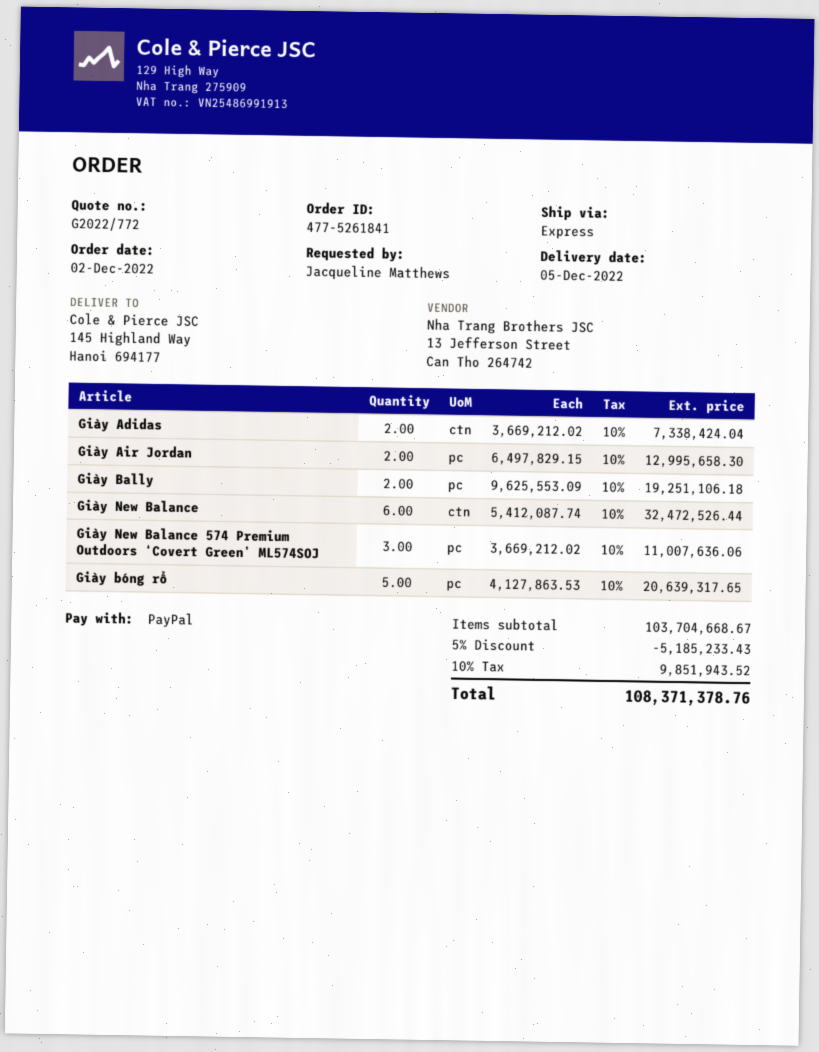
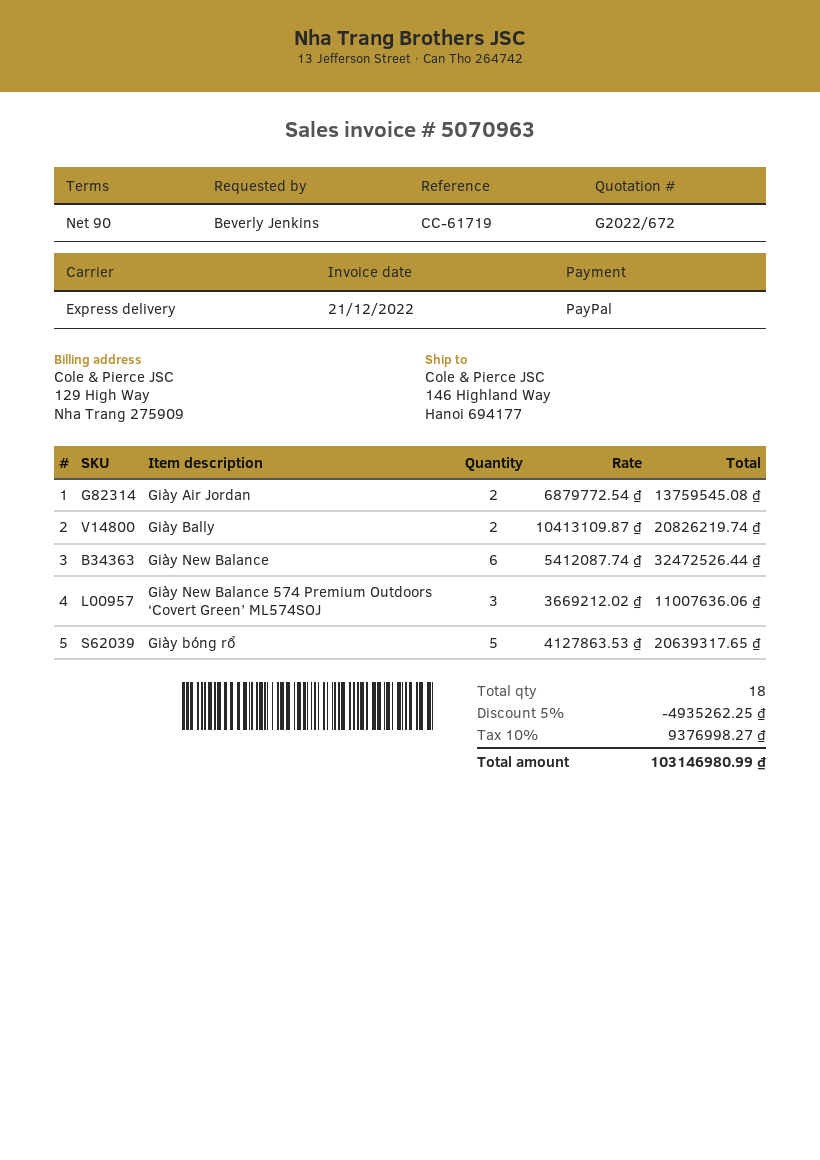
quote number: G2022/772 -> G2022/672
ordered by: Jacqueline Matthews -> Beverly Jenkins
ship to: 145 Highland Way, Hanoi 694177 -> 146 Highland Way, Hanoi 694177
Giày Adidas: 2 x 3669212.02 = 7338424.04 -> none
Giày Air Jordan: 2 x 6497829.15 = 12995658.30 -> 2 x 6879772.54 = 13759545.08
Giày Bally: 2 x 9625553.09 = 19251106.18 -> 2 x 10413109.87 = 20826219.74
discount: 5% = 5185233.43 -> 5% = 4935262.25
tax: 10% = 9851943.52 -> 10% = 9376998.27
total: 108371378.76 -> 103146980.99

